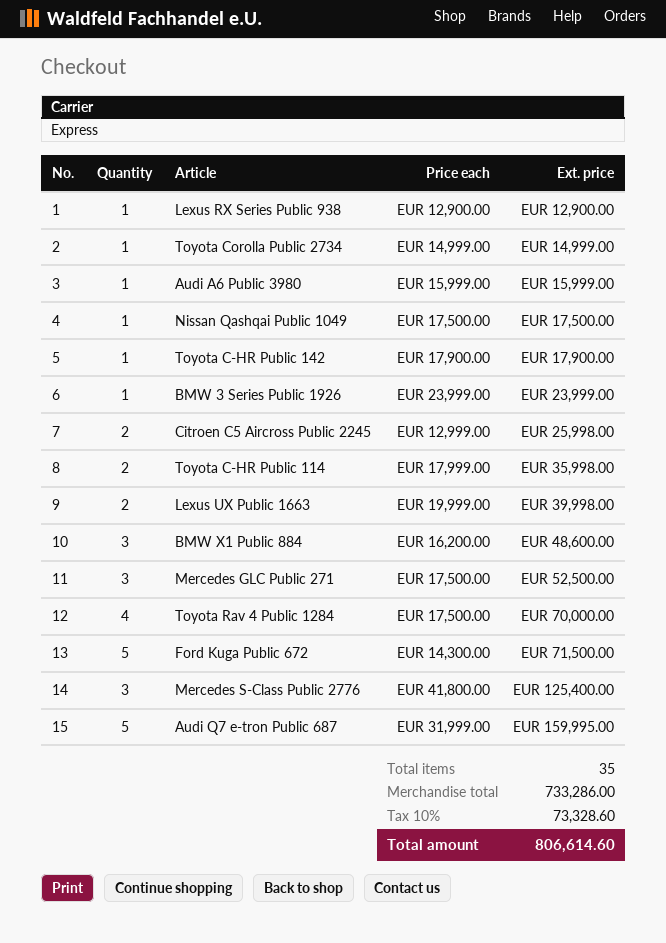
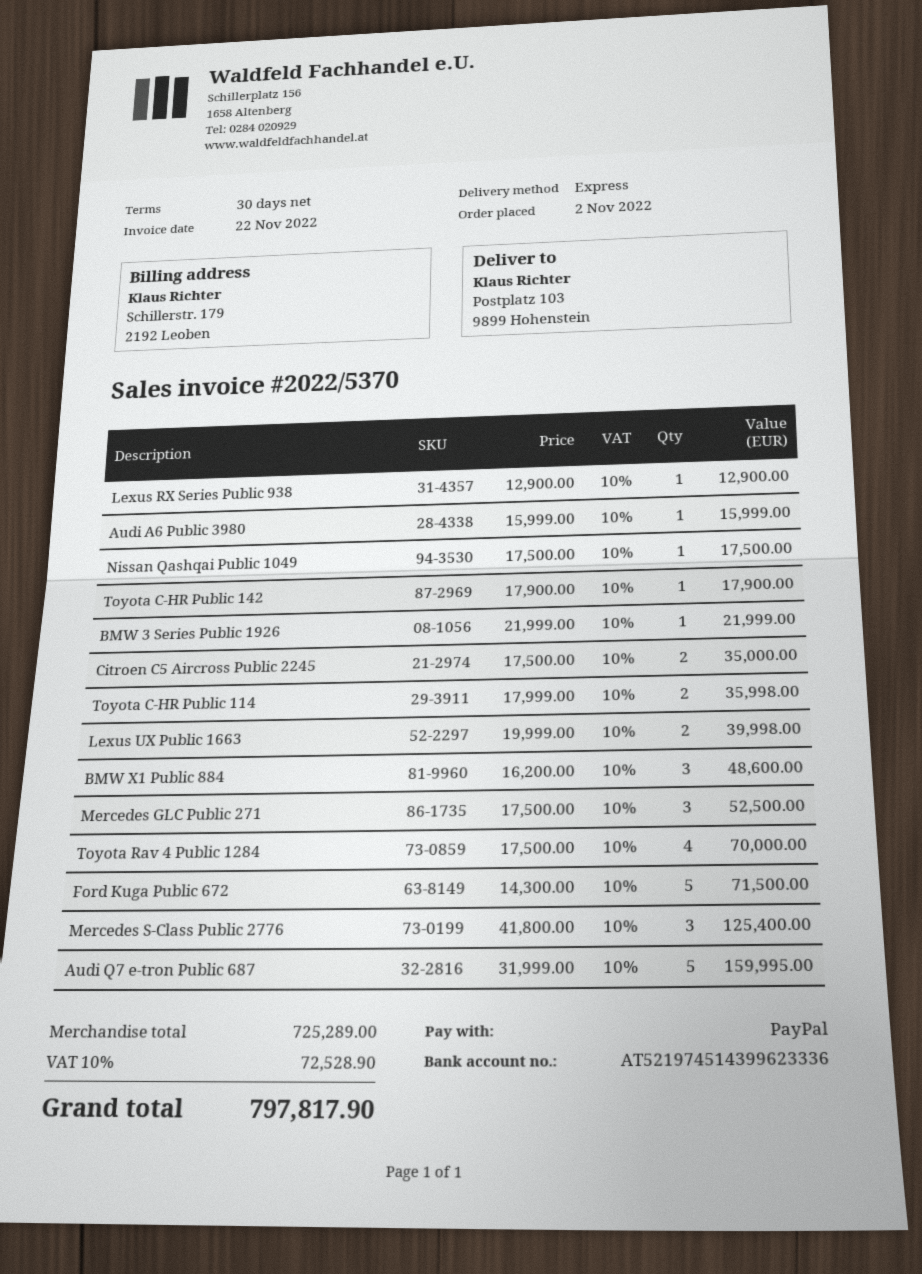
Toyota Corolla Public 2734: 1 x 14999.00 = 14999.00 -> none
BMW 3 Series Public 1926: 1 x 23999.00 = 23999.00 -> 1 x 21999.00 = 21999.00
Citroen C5 Aircross Public 2245: 2 x 12999.00 = 25998.00 -> 2 x 17500.00 = 35000.00
subtotal: 733286.00 -> 725289.00
tax: 10% = 73328.60 -> 10% = 72528.90
total: 806614.60 -> 797817.90

